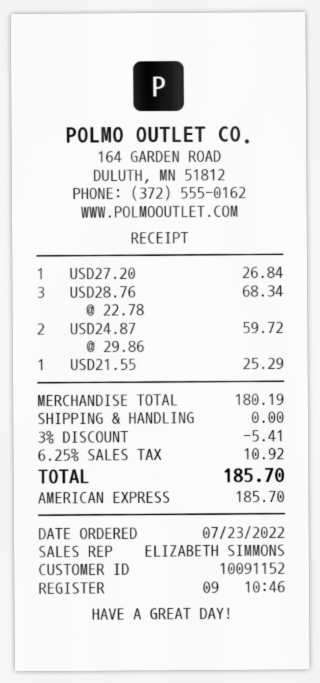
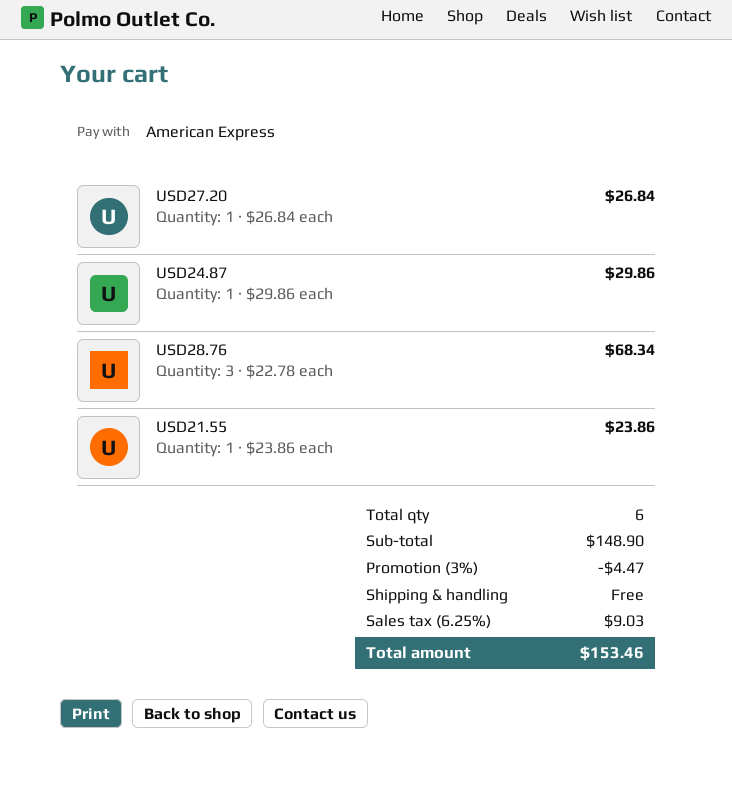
USD24.87: 2 x 29.86 = 59.72 -> 1 x 29.86 = 29.86
USD21.55: 1 x 25.29 = 25.29 -> 1 x 23.86 = 23.86
subtotal: 180.19 -> 148.90
discount: 3% = 5.41 -> 3% = 4.47
tax: 6.25% = 10.92 -> 6.25% = 9.03
total: 185.70 -> 153.46

